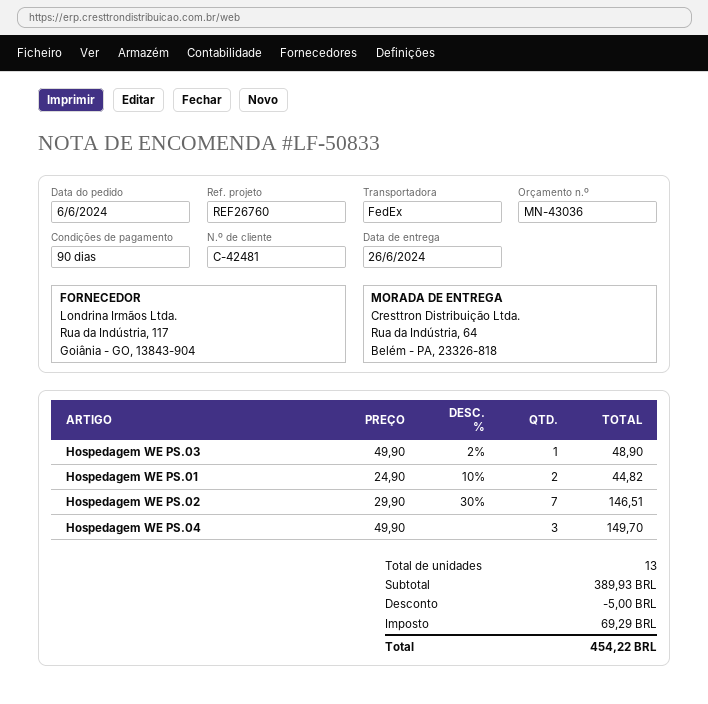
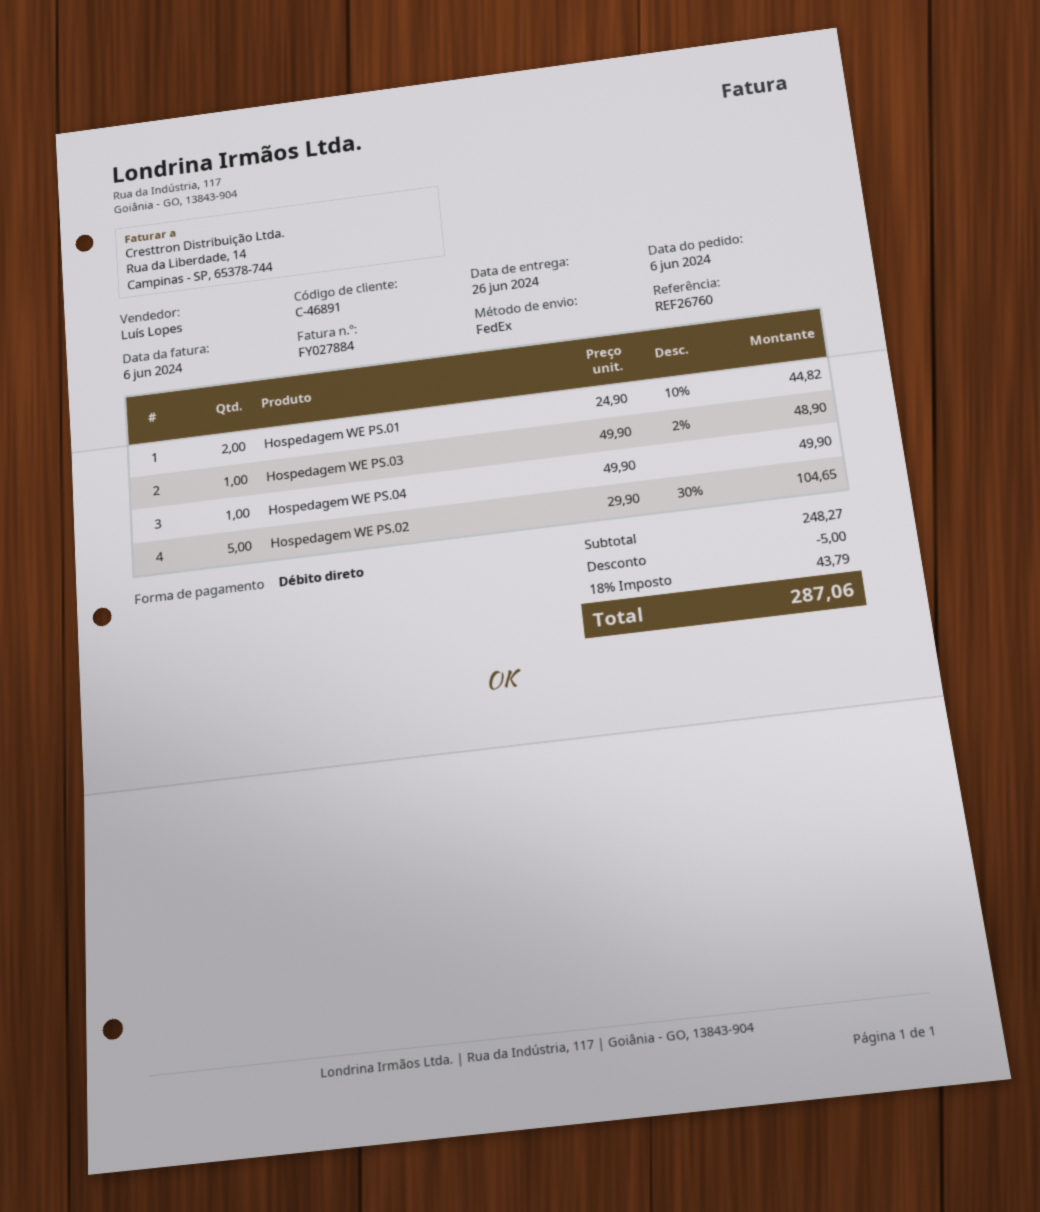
customer number: C-42481 -> C-46891
Hospedagem WE PS.02: 7 x 29.90 - 30% = 146.51 -> 5 x 29.90 - 30% = 104.65
Hospedagem WE PS.04: 3 x 49.90 = 149.70 -> 1 x 49.90 = 49.90
subtotal: 389.93 -> 248.27
tax: 69.29 -> 43.79
total: 454.22 -> 287.06

